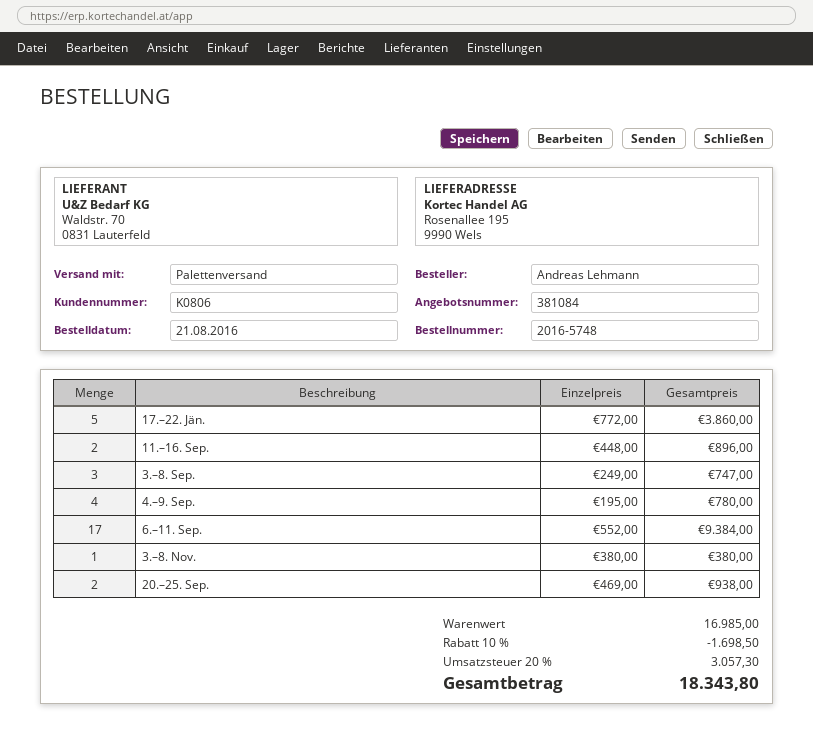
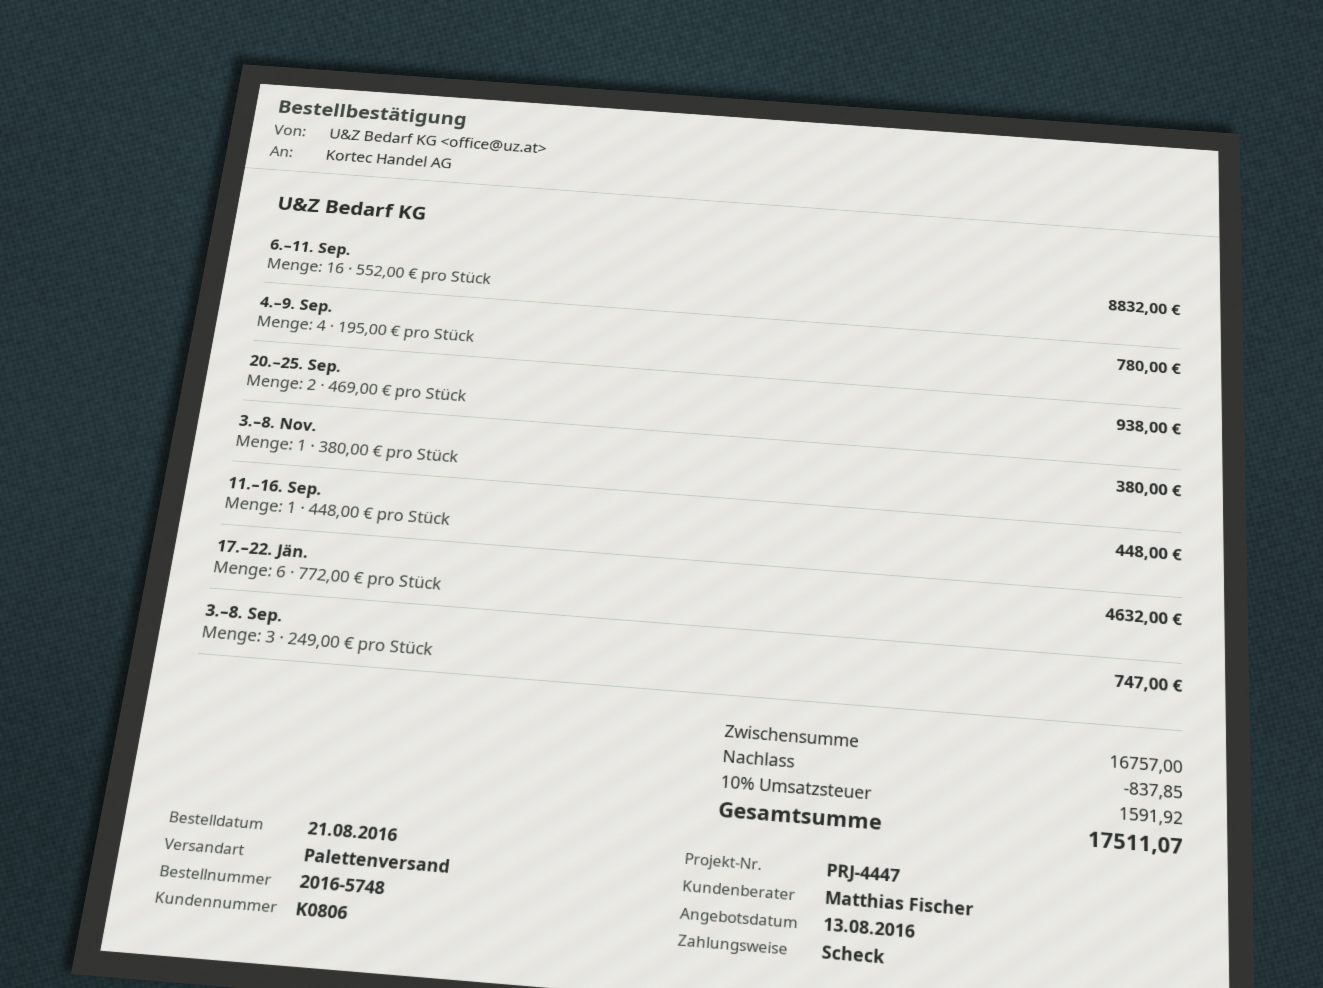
17.–22. Jän.: 5 x 772.00 = 3860.00 -> 6 x 772.00 = 4632.00
11.–16. Sep.: 2 x 448.00 = 896.00 -> 1 x 448.00 = 448.00
6.–11. Sep.: 17 x 552.00 = 9384.00 -> 16 x 552.00 = 8832.00
subtotal: 16985.00 -> 16757.00
discount: 1698.50 -> 837.85
tax: 20% = 3057.30 -> 10% = 1591.92
total: 18343.80 -> 17511.07

